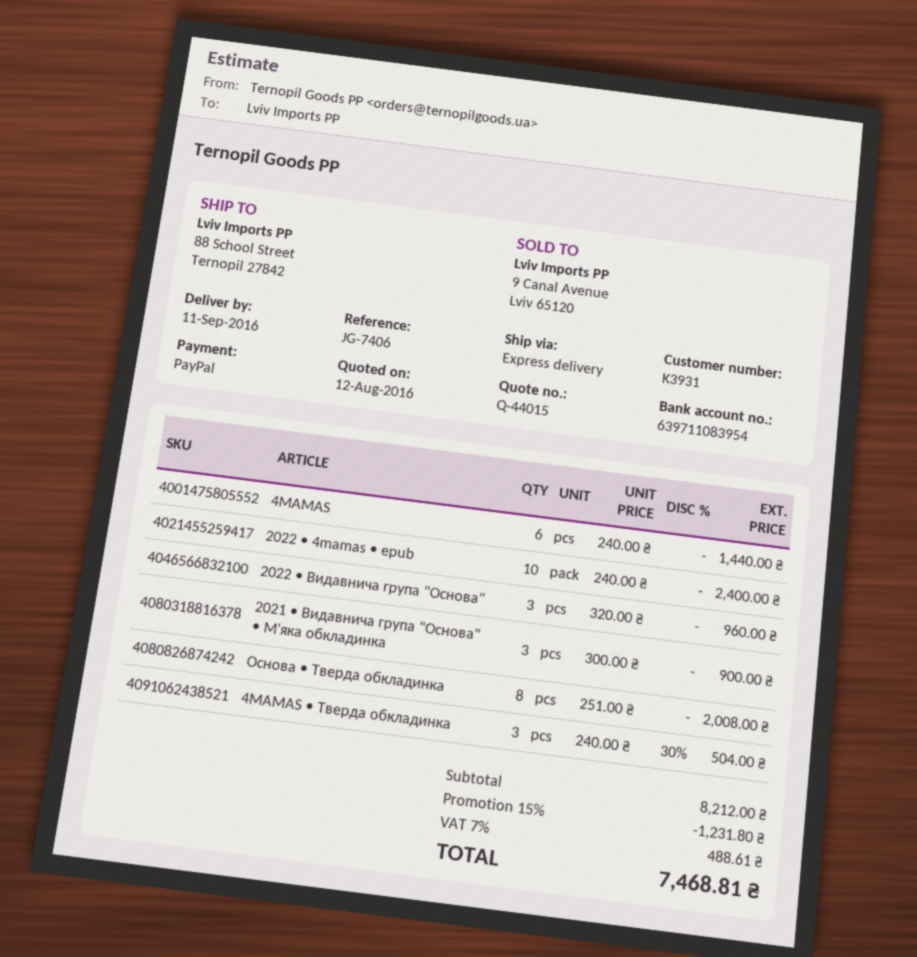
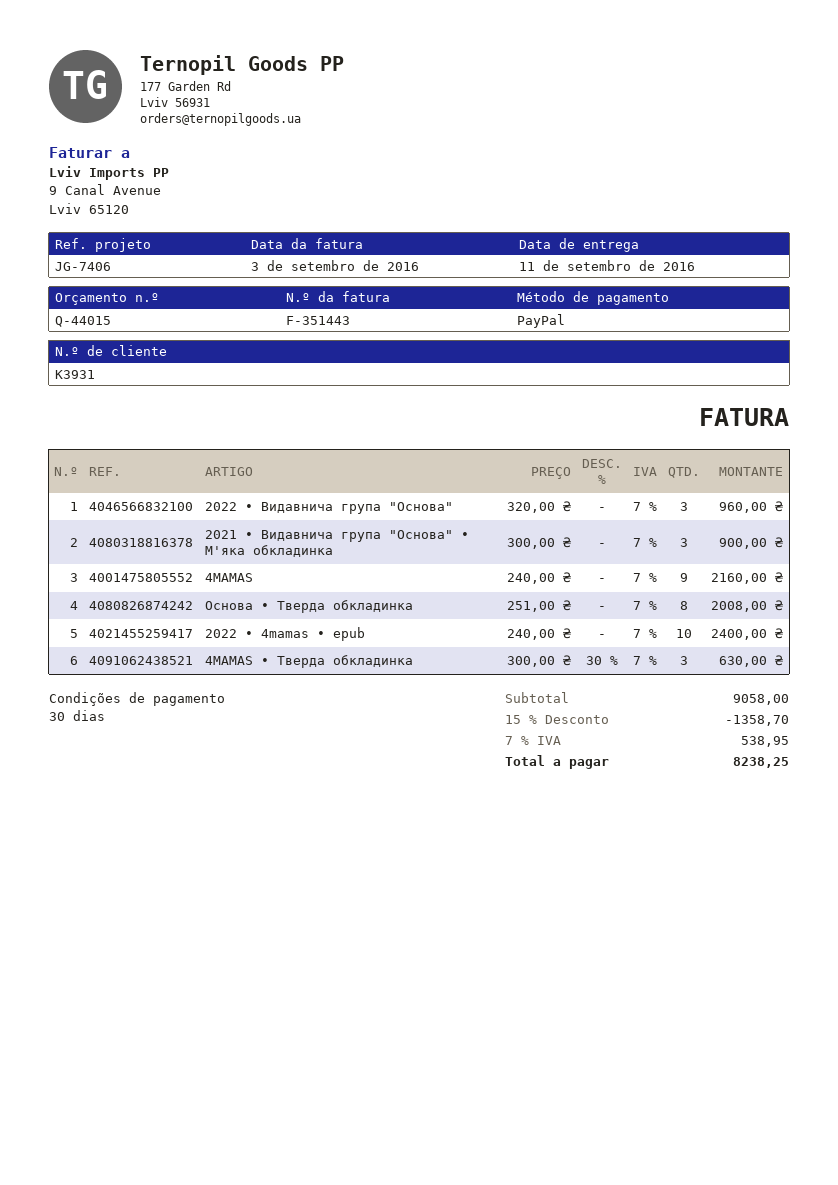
4MAMAS: 6 x 240.00 = 1440.00 -> 9 x 240.00 = 2160.00
4MAMAS • Тверда обкладинка: 3 x 240.00 - 30% = 504.00 -> 3 x 300.00 - 30% = 630.00
subtotal: 8212.00 -> 9058.00
discount: 15% = 1231.80 -> 15% = 1358.70
tax: 7% = 488.61 -> 7% = 538.95
total: 7468.81 -> 8238.25

